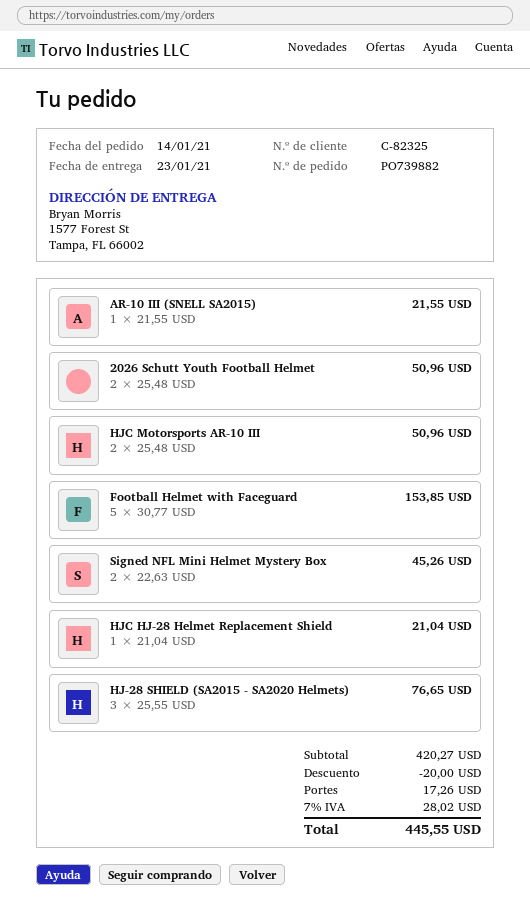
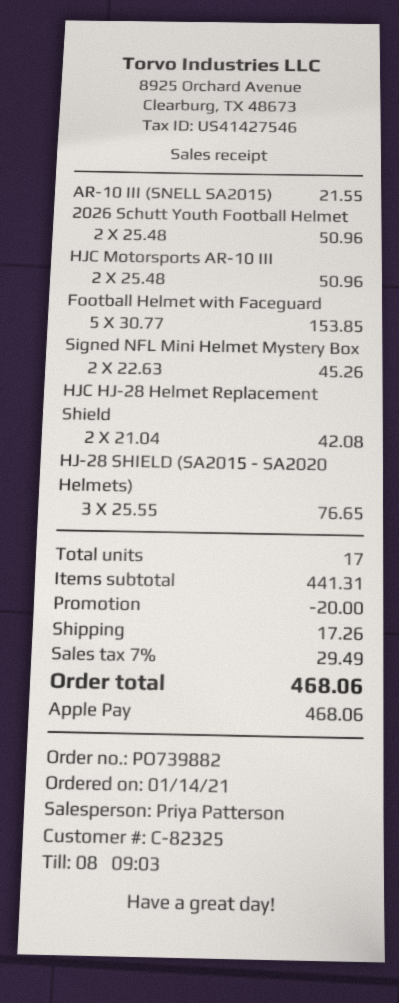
HJC HJ-28 Helmet Replacement Shield: 1 x 21.04 = 21.04 -> 2 x 21.04 = 42.08
subtotal: 420.27 -> 441.31
tax: 7% = 28.02 -> 7% = 29.49
total: 445.55 -> 468.06

